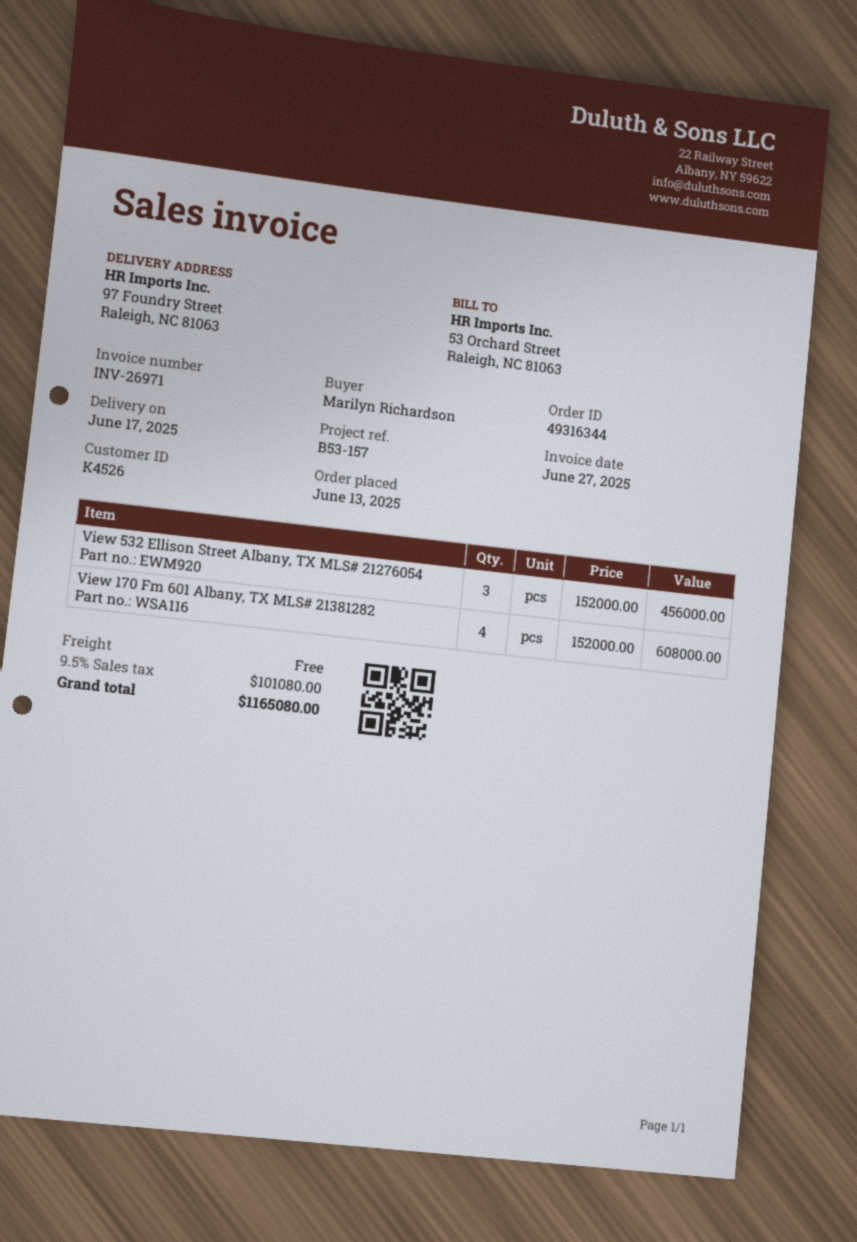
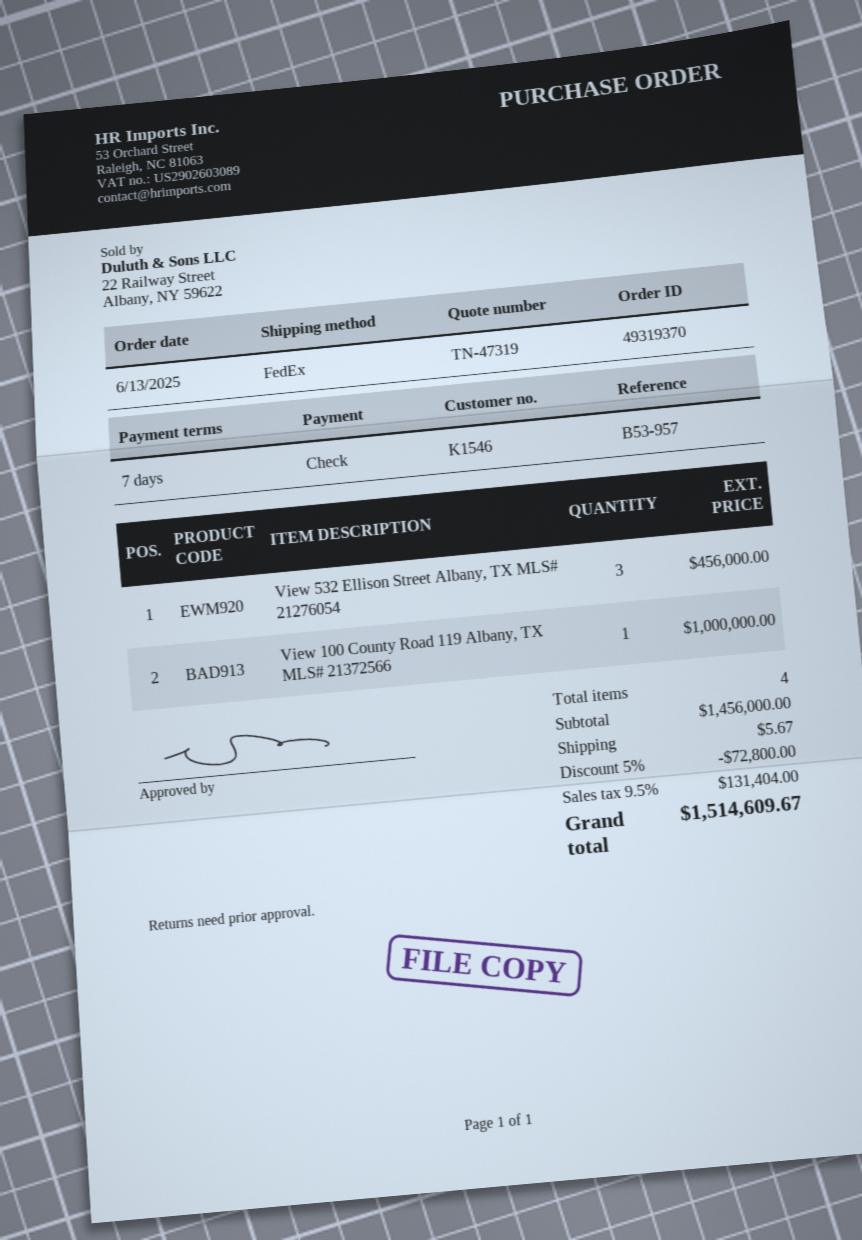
order number: 49316344 -> 49319370
customer number: K4526 -> K1546
reference: B53-157 -> B53-957
View 170 Fm 601 Albany, TX MLS# 21381282: 4 for 608000.00 -> none
View 100 County Road 119 Albany, TX MLS# 21372566: none -> 1 for 1000000.00
discount: none -> 5% = 72800.00
shipping: 0.00 -> 5.67
tax: 9.5% = 101080.00 -> 9.5% = 131404.00
total: 1165080.00 -> 1514609.67

